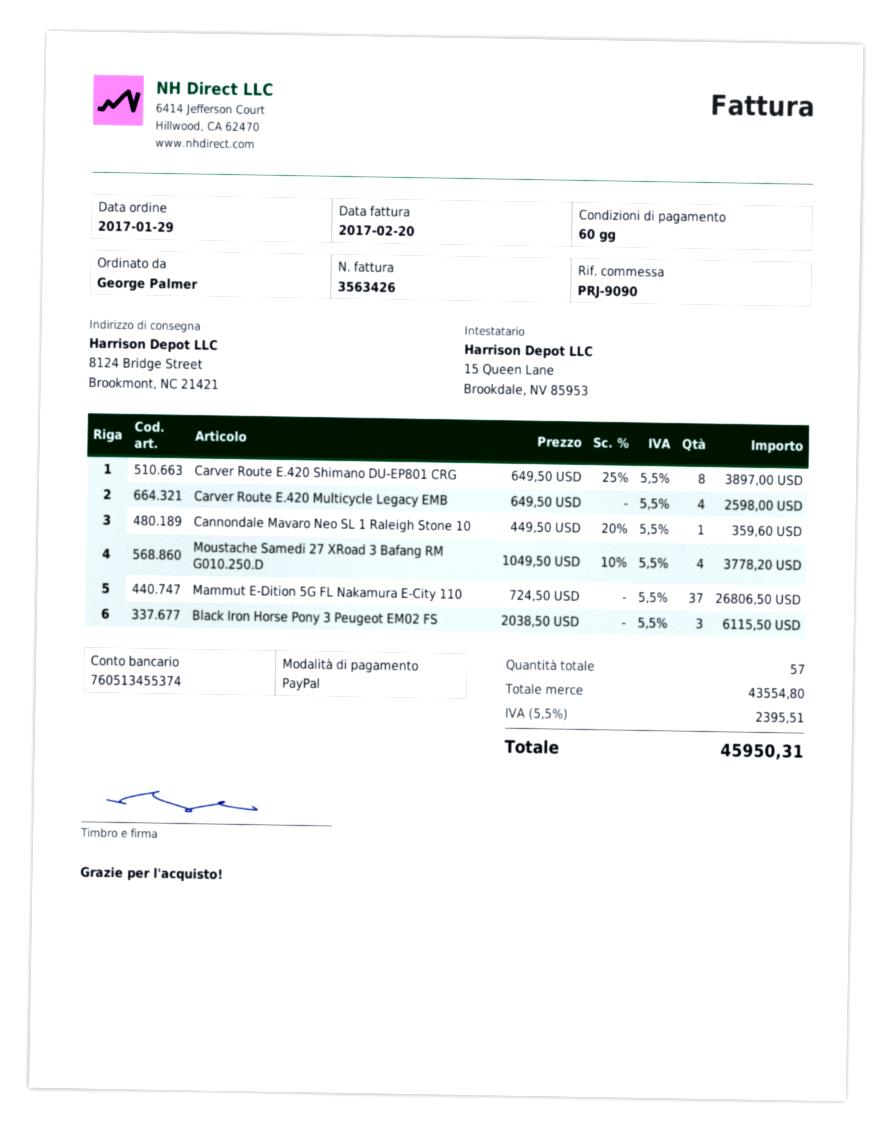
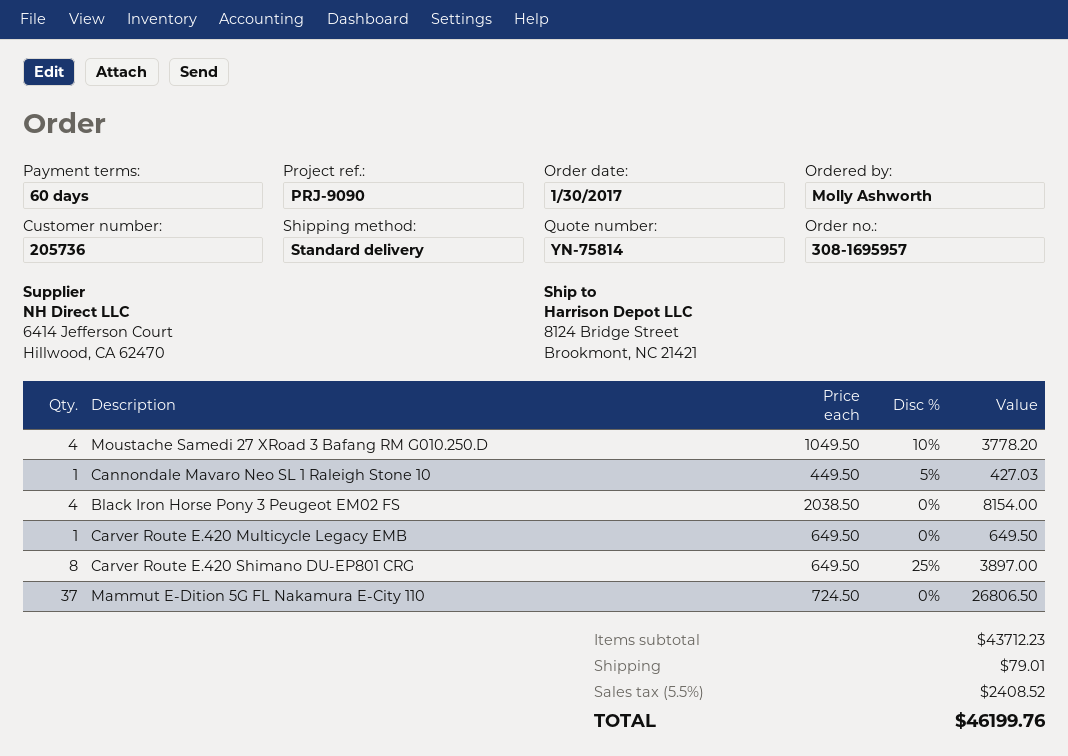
order date: 2017-01-29 -> 2017-01-30
ordered by: George Palmer -> Molly Ashworth
Carver Route E.420 Multicycle Legacy EMB: 4 x 649.50 = 2598.00 -> 1 x 649.50 = 649.50
Cannondale Mavaro Neo SL 1 Raleigh Stone 10: 1 x 449.50 - 20% = 359.60 -> 1 x 449.50 - 5% = 427.03
Black Iron Horse Pony 3 Peugeot EM02 FS: 3 x 2038.50 = 6115.50 -> 4 x 2038.50 = 8154.00
subtotal: 43554.80 -> 43712.23
shipping: none -> 79.01
tax: 5.5% = 2395.51 -> 5.5% = 2408.52
total: 45950.31 -> 46199.76

